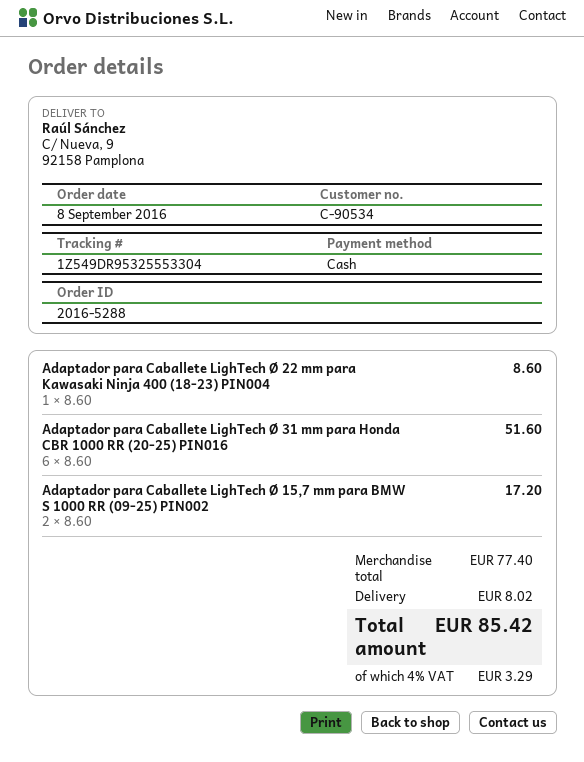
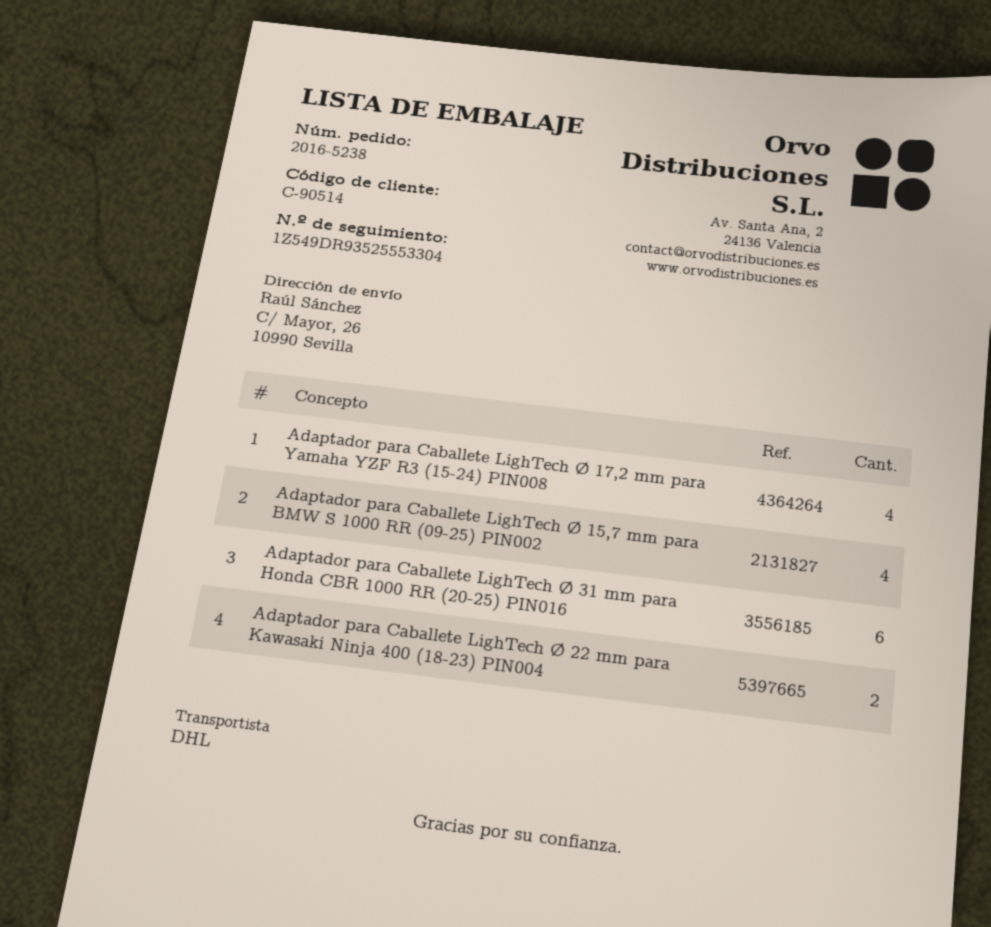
order number: 2016-5288 -> 2016-5238
customer number: C-90534 -> C-90514
tracking number: 1Z549DR95325553304 -> 1Z549DR93525553304
ship to: C/ Nueva, 9, 92158 Pamplona -> C/ Mayor, 26, 10990 Sevilla
Adaptador para Caballete LighTech Ø 22 mm para Kawasaki Ninja 400 (18-23) PIN004: 1 -> 2
Adaptador para Caballete LighTech Ø 15,7 mm para BMW S 1000 RR (09-25) PIN002: 2 -> 4
Adaptador para Caballete LighTech Ø 17,2 mm para Yamaha YZF R3 (15-24) PIN008: none -> 4

